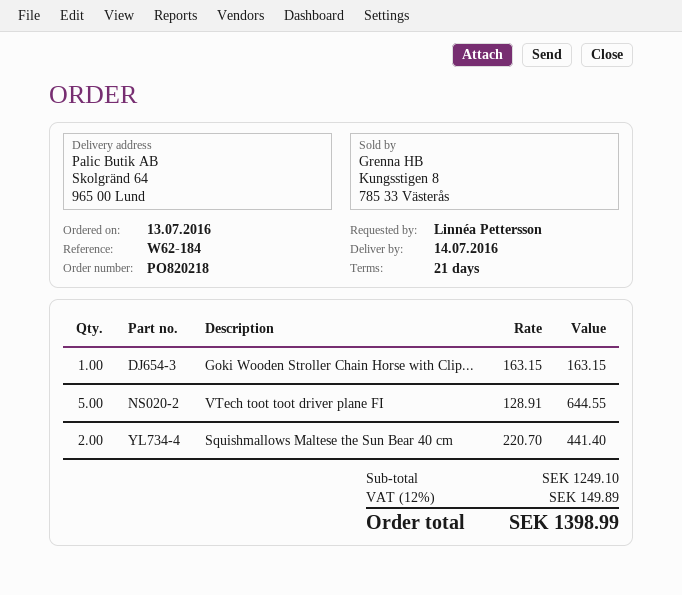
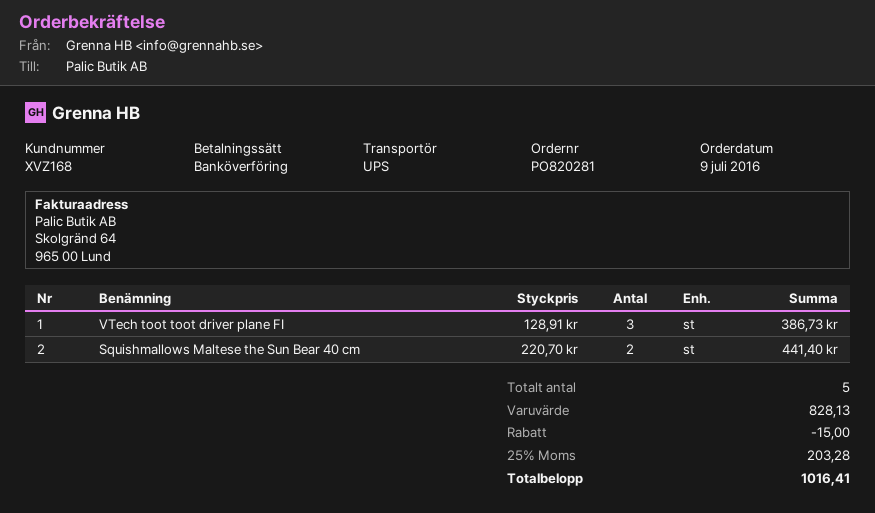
order number: PO820218 -> PO820281
order date: 2016-07-13 -> 2016-07-09
Goki Wooden Stroller Chain Horse with Clip...: 1 x 163.15 = 163.15 -> none
VTech toot toot driver plane FI: 5 x 128.91 = 644.55 -> 3 x 128.91 = 386.73
subtotal: 1249.10 -> 828.13
discount: none -> 15.00
tax: 12% = 149.89 -> 25% = 203.28
total: 1398.99 -> 1016.41

